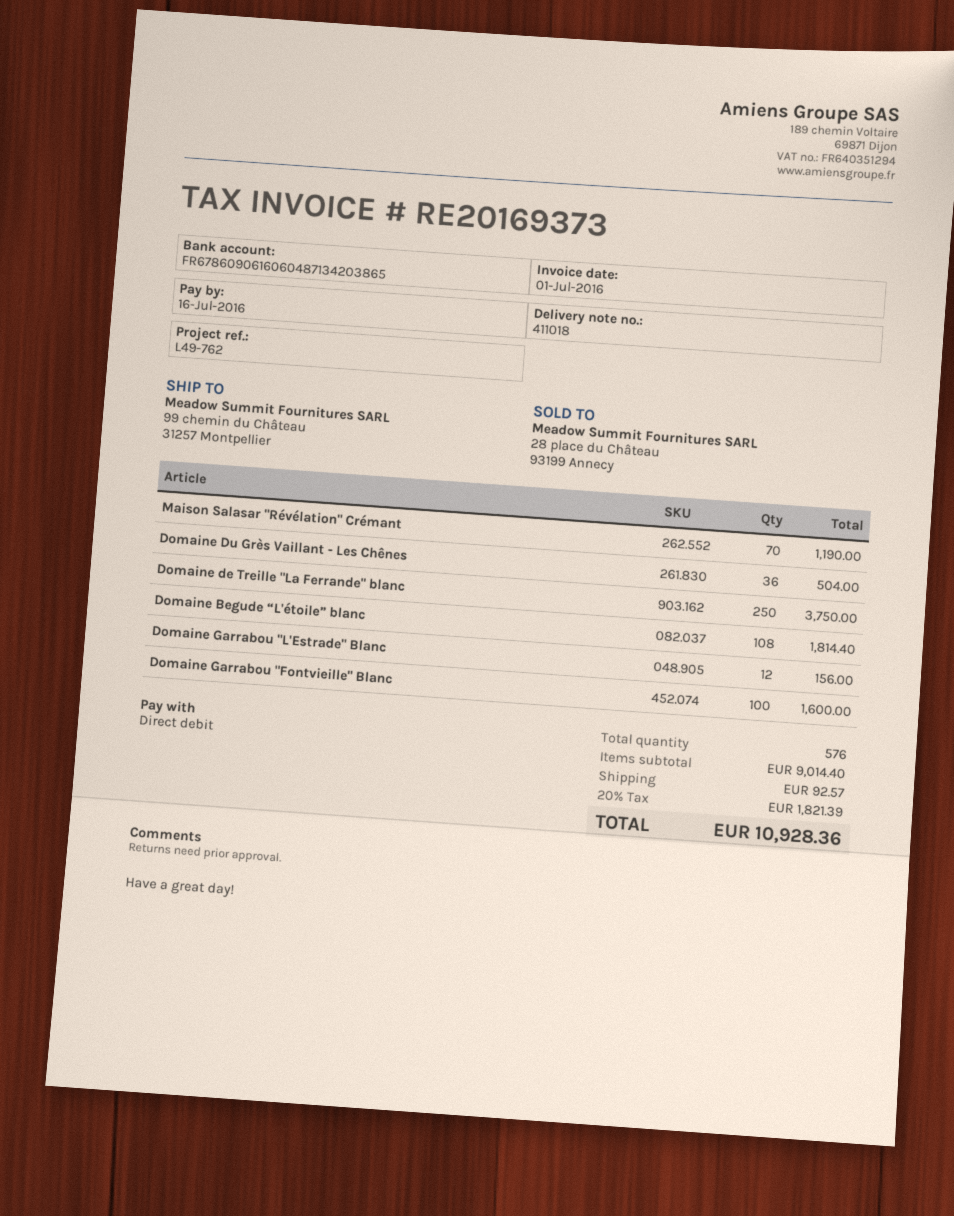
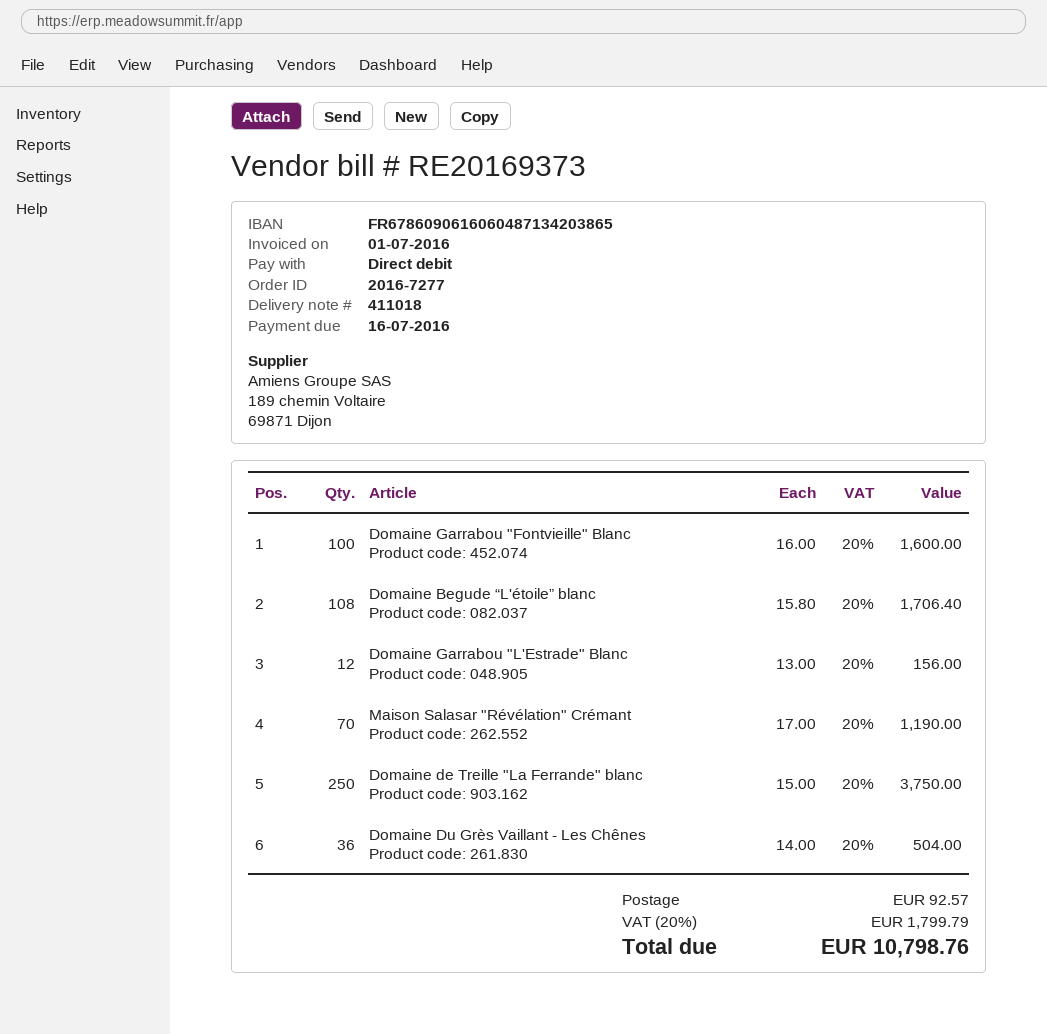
Domaine Begude “L'étoile” blanc: 108 for 1814.40 -> 108 for 1706.40
tax: 20% = 1821.39 -> 20% = 1799.79
total: 10928.36 -> 10798.76

